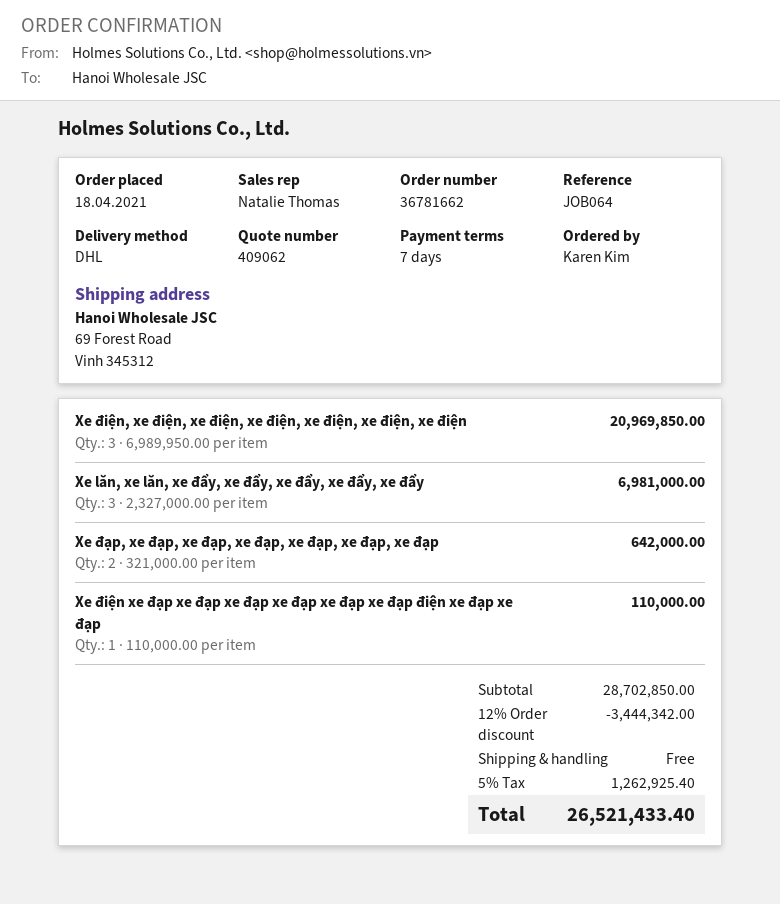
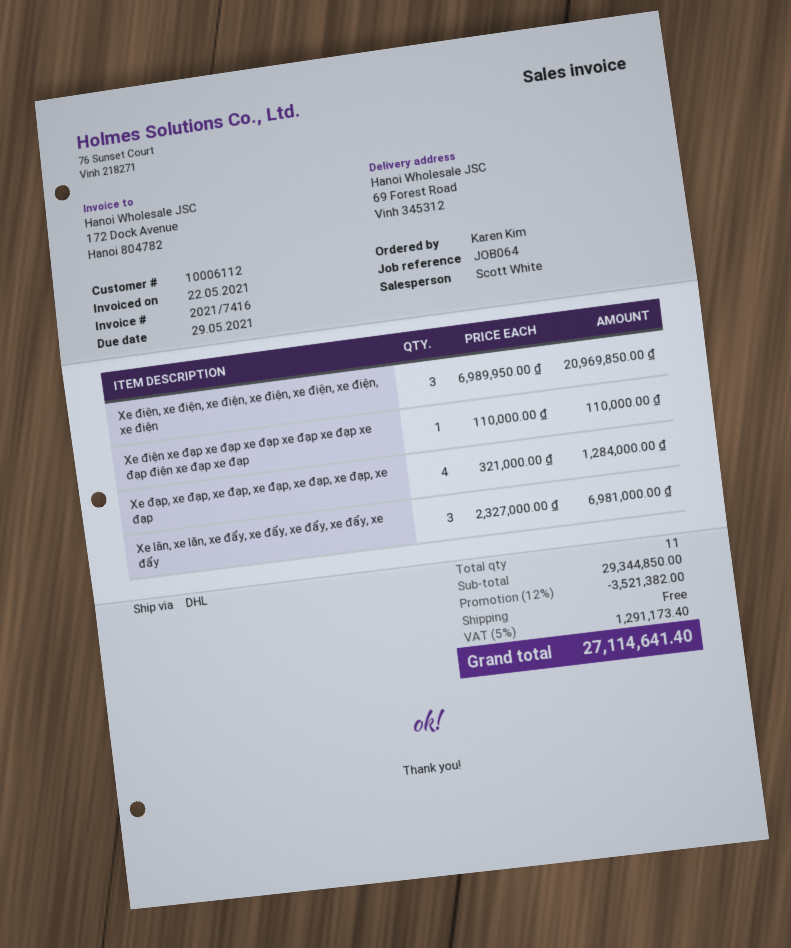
sales rep: Natalie Thomas -> Scott White
Xe đạp, xe đạp, xe đạp, xe đạp, xe đạp, xe đạp, xe đạp: 2 x 321000.00 = 642000.00 -> 4 x 321000.00 = 1284000.00
subtotal: 28702850.00 -> 29344850.00
discount: 12% = 3444342.00 -> 12% = 3521382.00
tax: 5% = 1262925.40 -> 5% = 1291173.40
total: 26521433.40 -> 27114641.40

